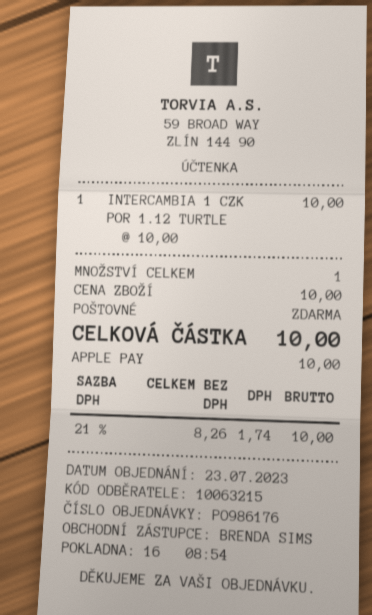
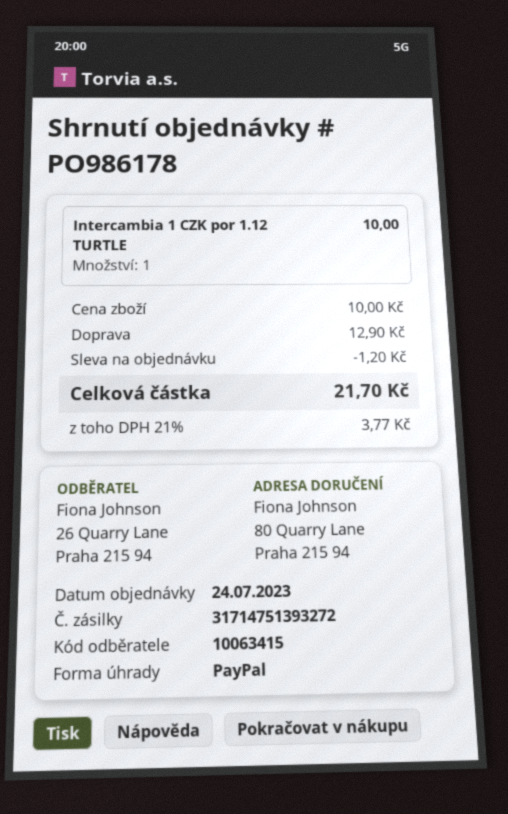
order number: PO986176 -> PO986178
order date: 2023-07-23 -> 2023-07-24
customer number: 10063215 -> 10063415
payment method: Apple Pay -> PayPal
discount: none -> 1.20
shipping: 0.00 -> 12.90
tax: 21% = 1.74 -> 21% = 3.77
total: 10.00 -> 21.70

